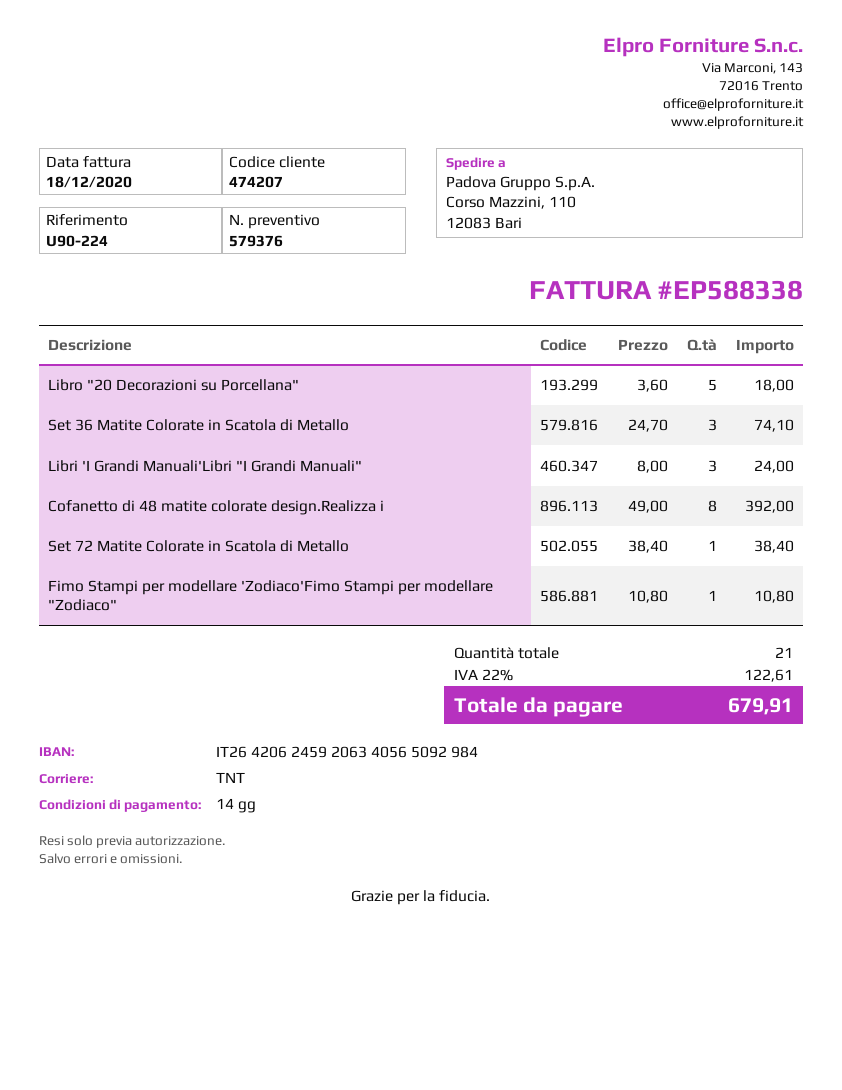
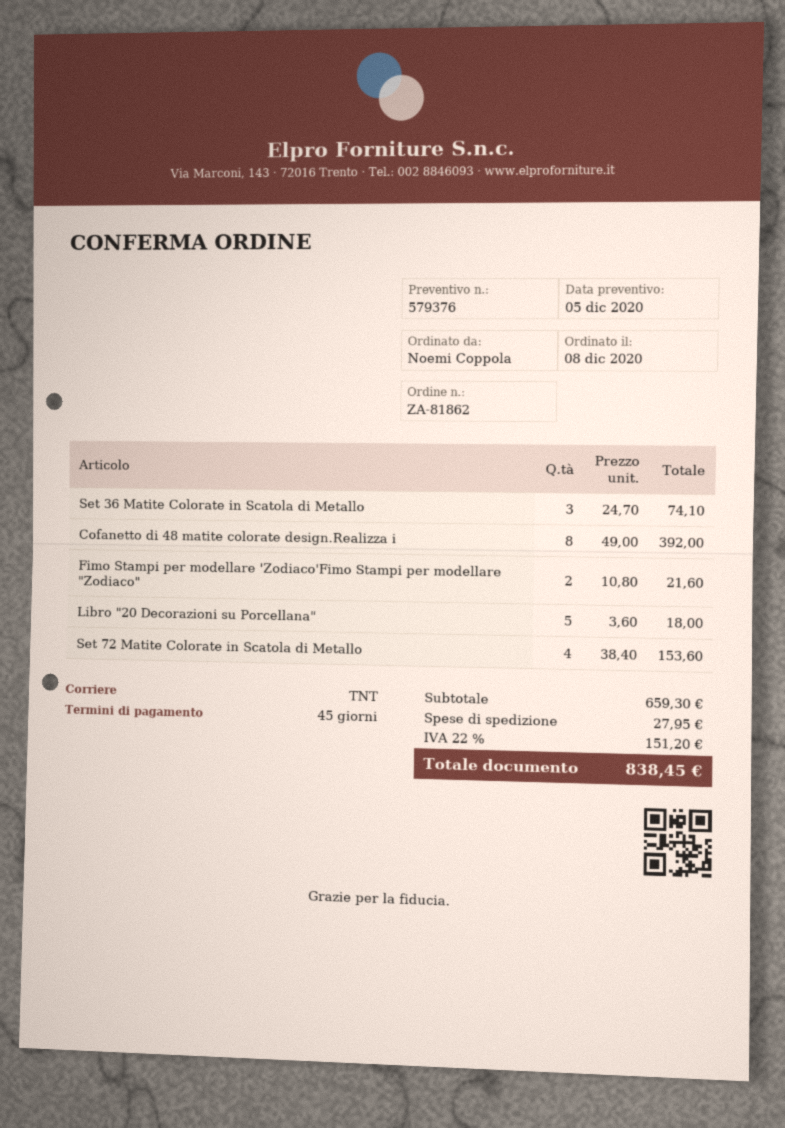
payment terms: 14 days -> 45 days
Libri 'I Grandi Manuali'Libri "I Grandi Manuali": 3 x 8.00 = 24.00 -> none
Set 72 Matite Colorate in Scatola di Metallo: 1 x 38.40 = 38.40 -> 4 x 38.40 = 153.60
Fimo Stampi per modellare 'Zodiaco'Fimo Stampi per modellare "Zodiaco": 1 x 10.80 = 10.80 -> 2 x 10.80 = 21.60
shipping: none -> 27.95
tax: 22% = 122.61 -> 22% = 151.20
total: 679.91 -> 838.45

